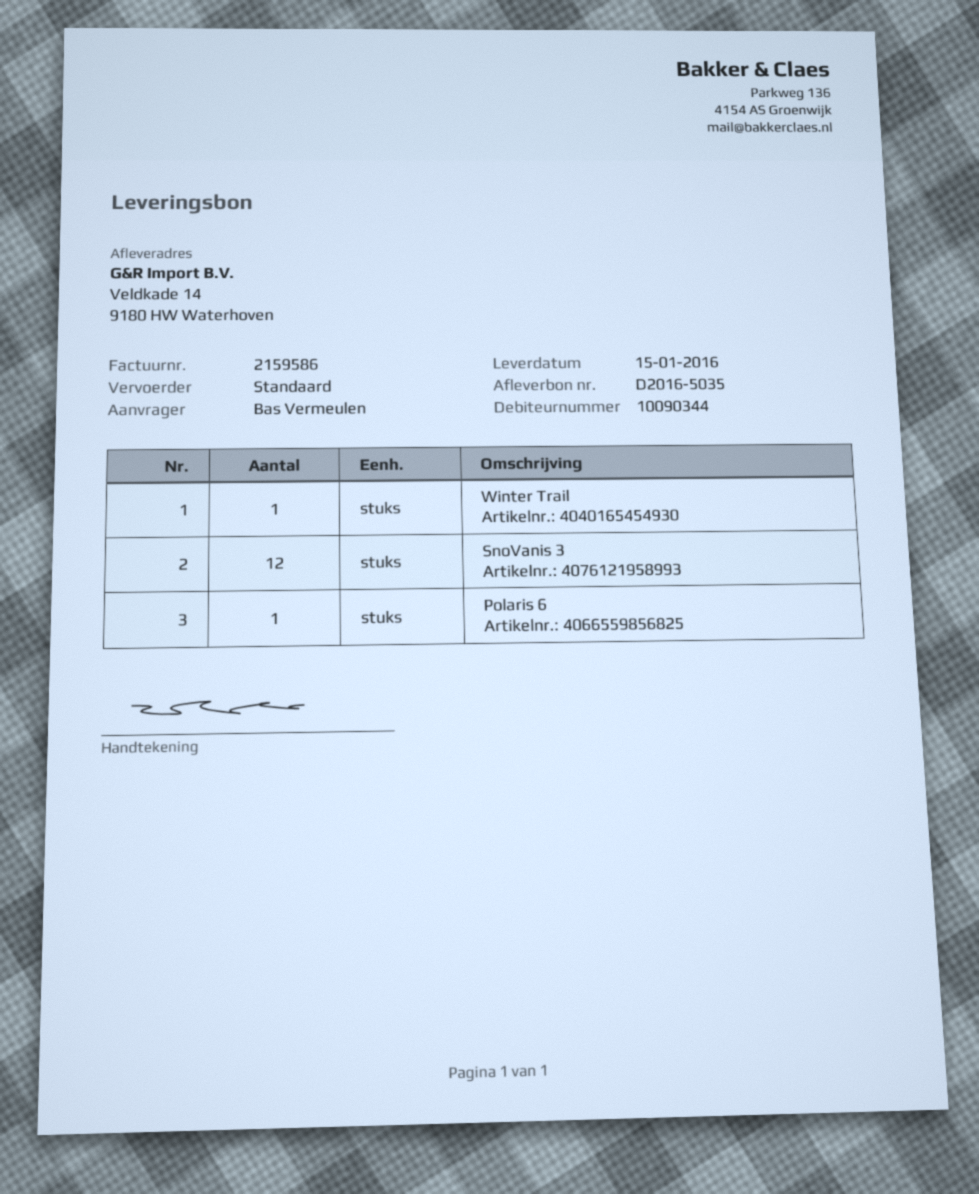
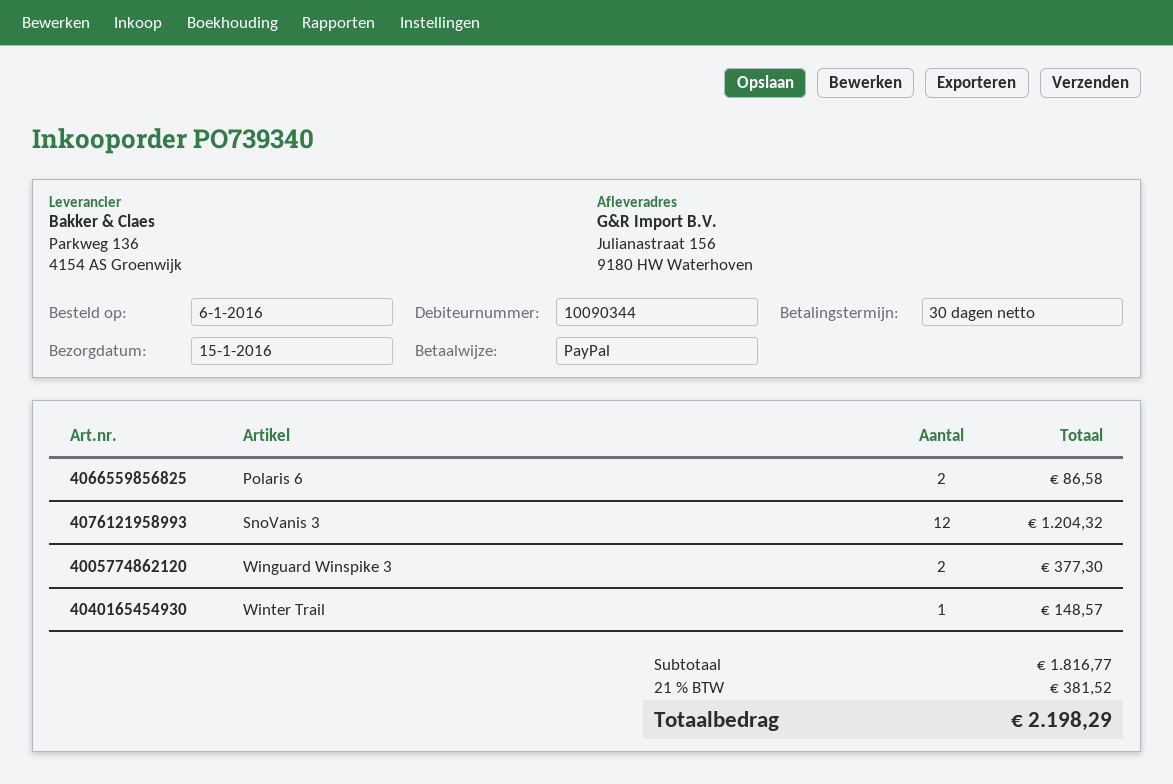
ship to: Veldkade 14, 9180 HW Waterhoven -> Julianastraat 156, 9180 HW Waterhoven
Polaris 6: 1 -> 2
Winguard Winspike 3: none -> 2

